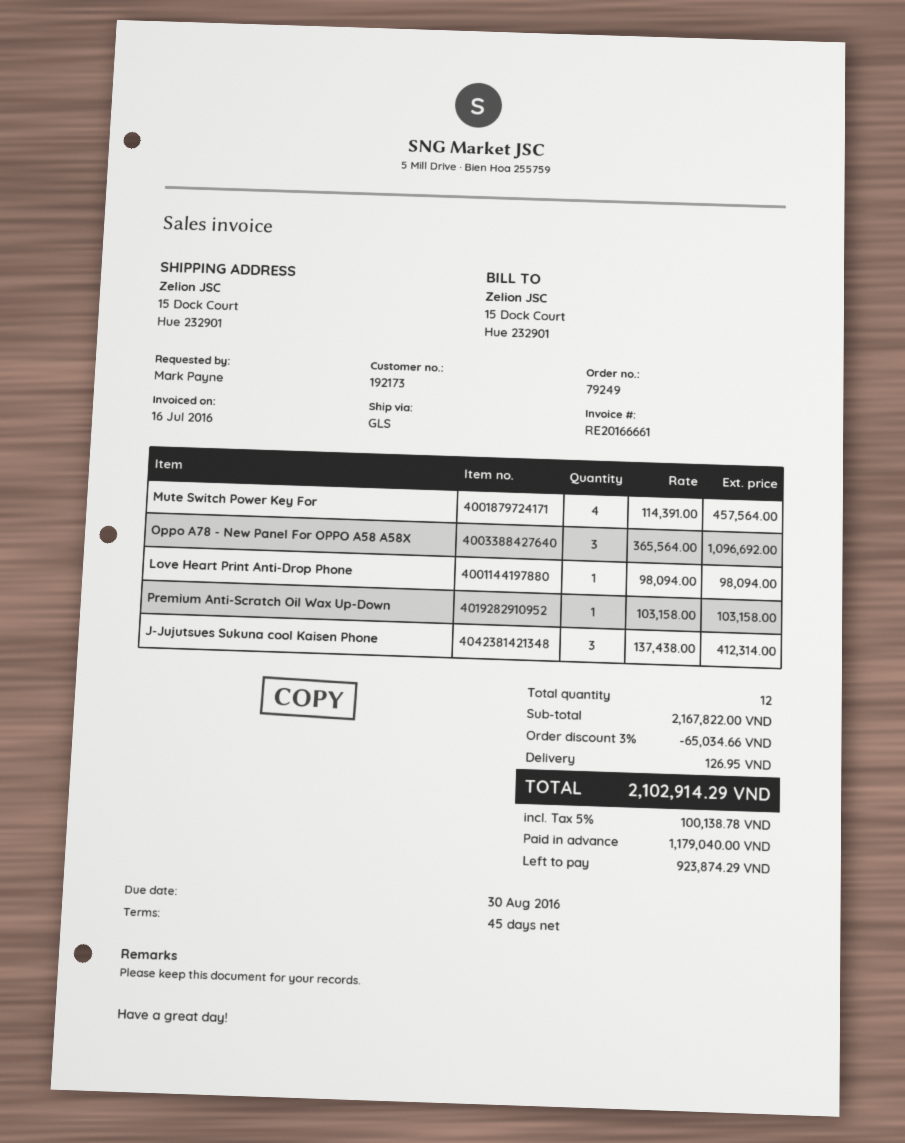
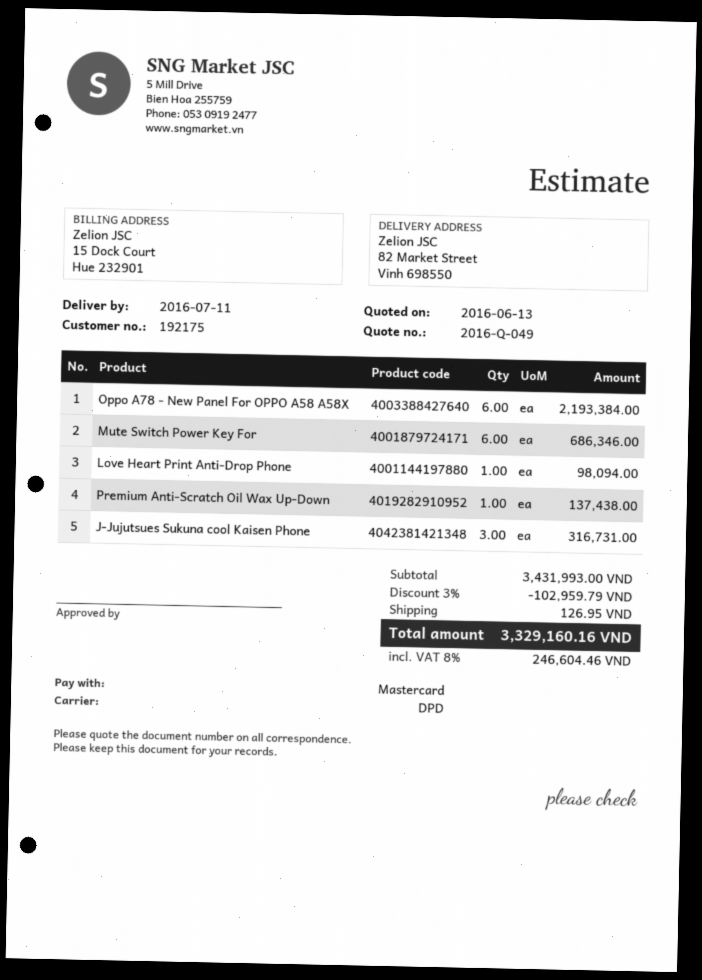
customer number: 192173 -> 192175
shipping method: GLS -> DPD
ship to: 15 Dock Court, Hue 232901 -> 82 Market Street, Vinh 698550
Mute Switch Power Key For: 4 for 457564.00 -> 6 for 686346.00
Oppo A78 - New Panel For OPPO A58 A58X: 3 for 1096692.00 -> 6 for 2193384.00
Premium Anti-Scratch Oil Wax Up-Down: 1 for 103158.00 -> 1 for 137438.00
J-Jujutsues Sukuna cool Kaisen Phone: 3 for 412314.00 -> 3 for 316731.00
subtotal: 2167822.00 -> 3431993.00
discount: 3% = 65034.66 -> 3% = 102959.79
tax: 5% = 100138.78 -> 8% = 246604.46
total: 2102914.29 -> 3329160.16

